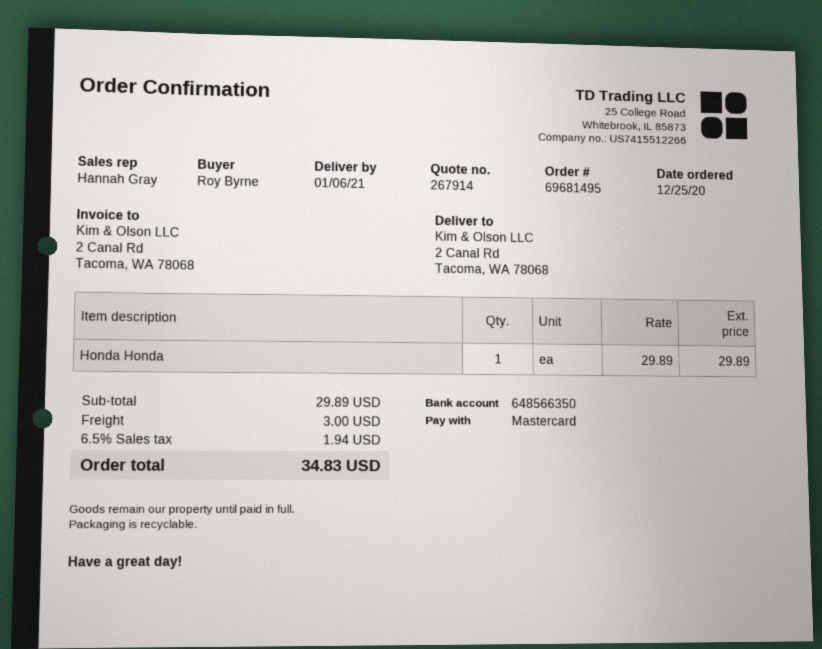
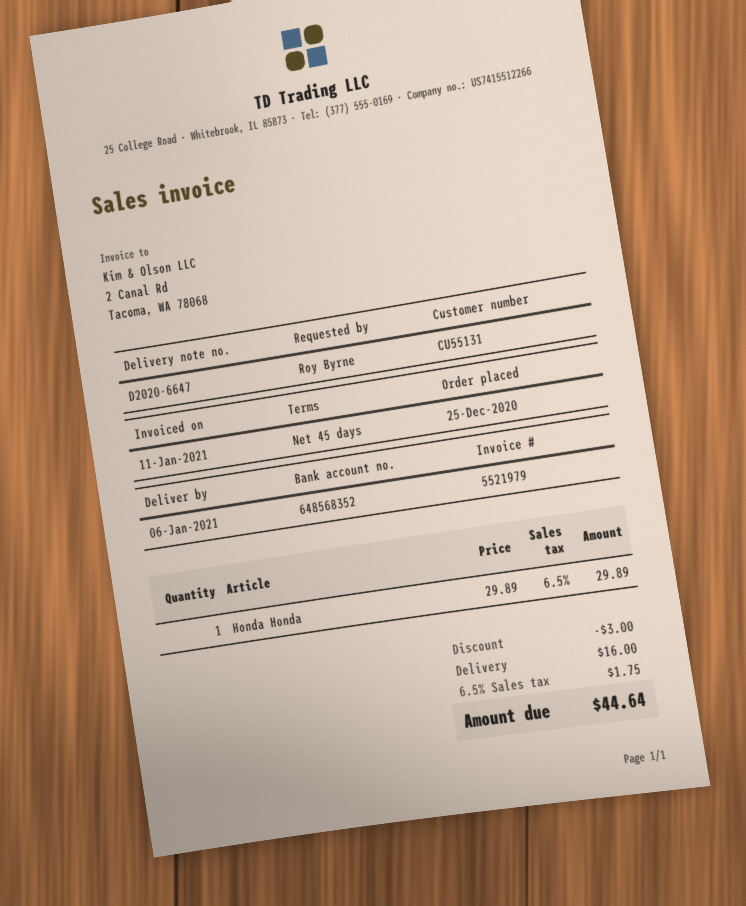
bank account: 648566350 -> 648568352
discount: none -> 3.00
shipping: 3.00 -> 16.00
tax: 6.5% = 1.94 -> 6.5% = 1.75
total: 34.83 -> 44.64

